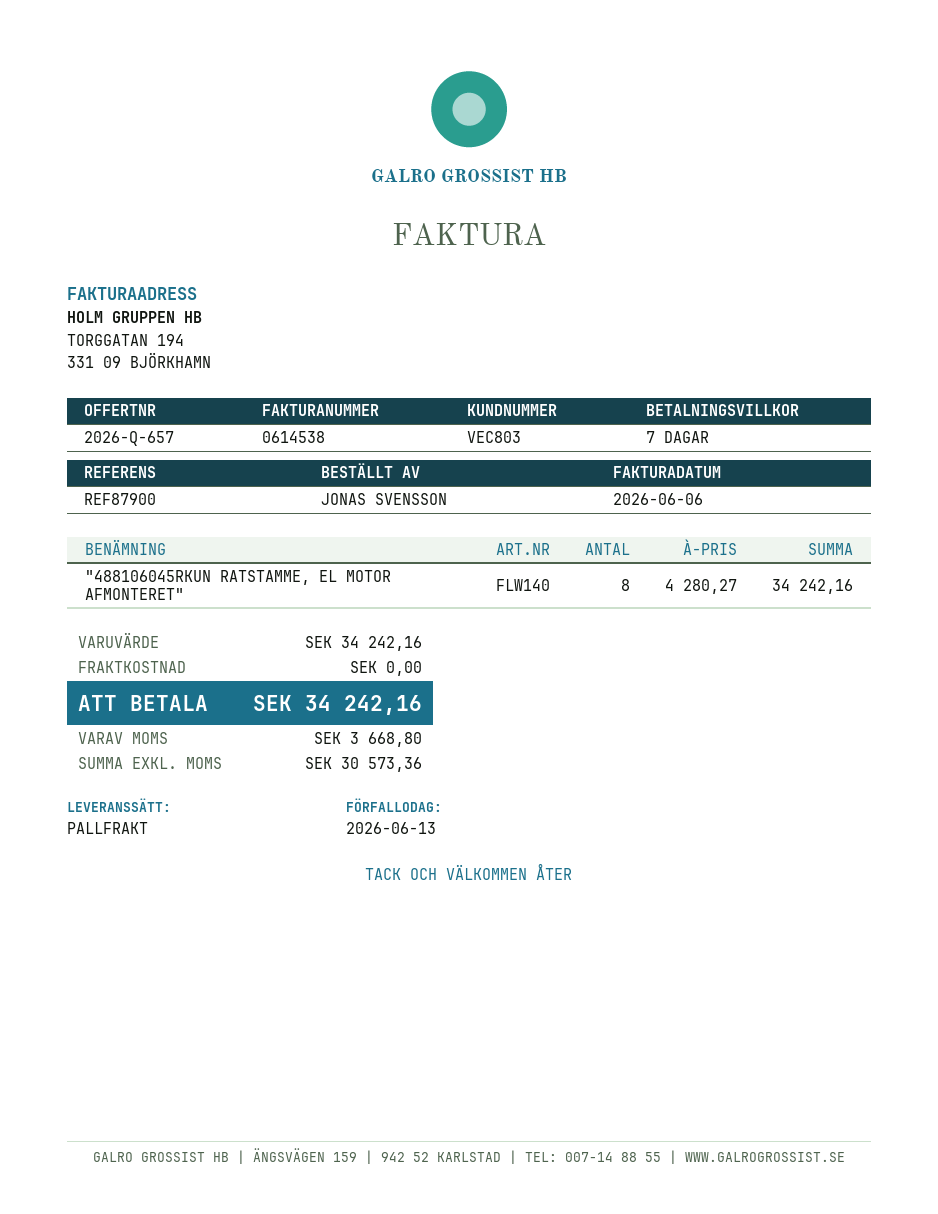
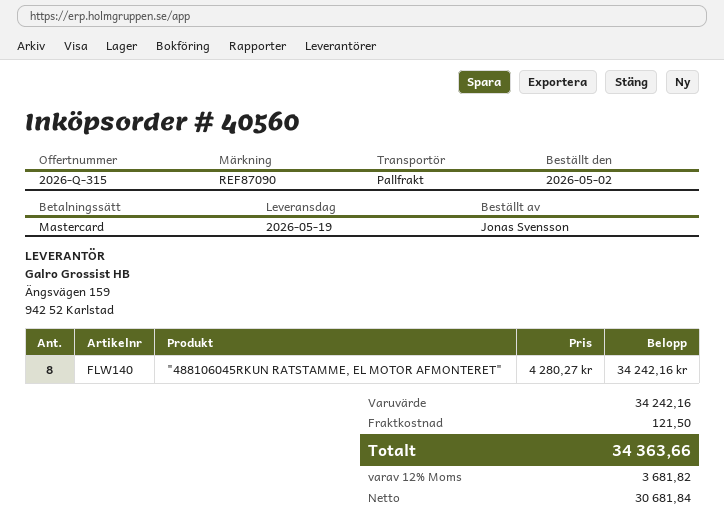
quote number: 2026-Q-657 -> 2026-Q-315
reference: REF87900 -> REF87090
shipping: 0.00 -> 121.50
net: 30573.36 -> 30681.84
tax: 3668.80 -> 3681.82
total: 34242.16 -> 34363.66

